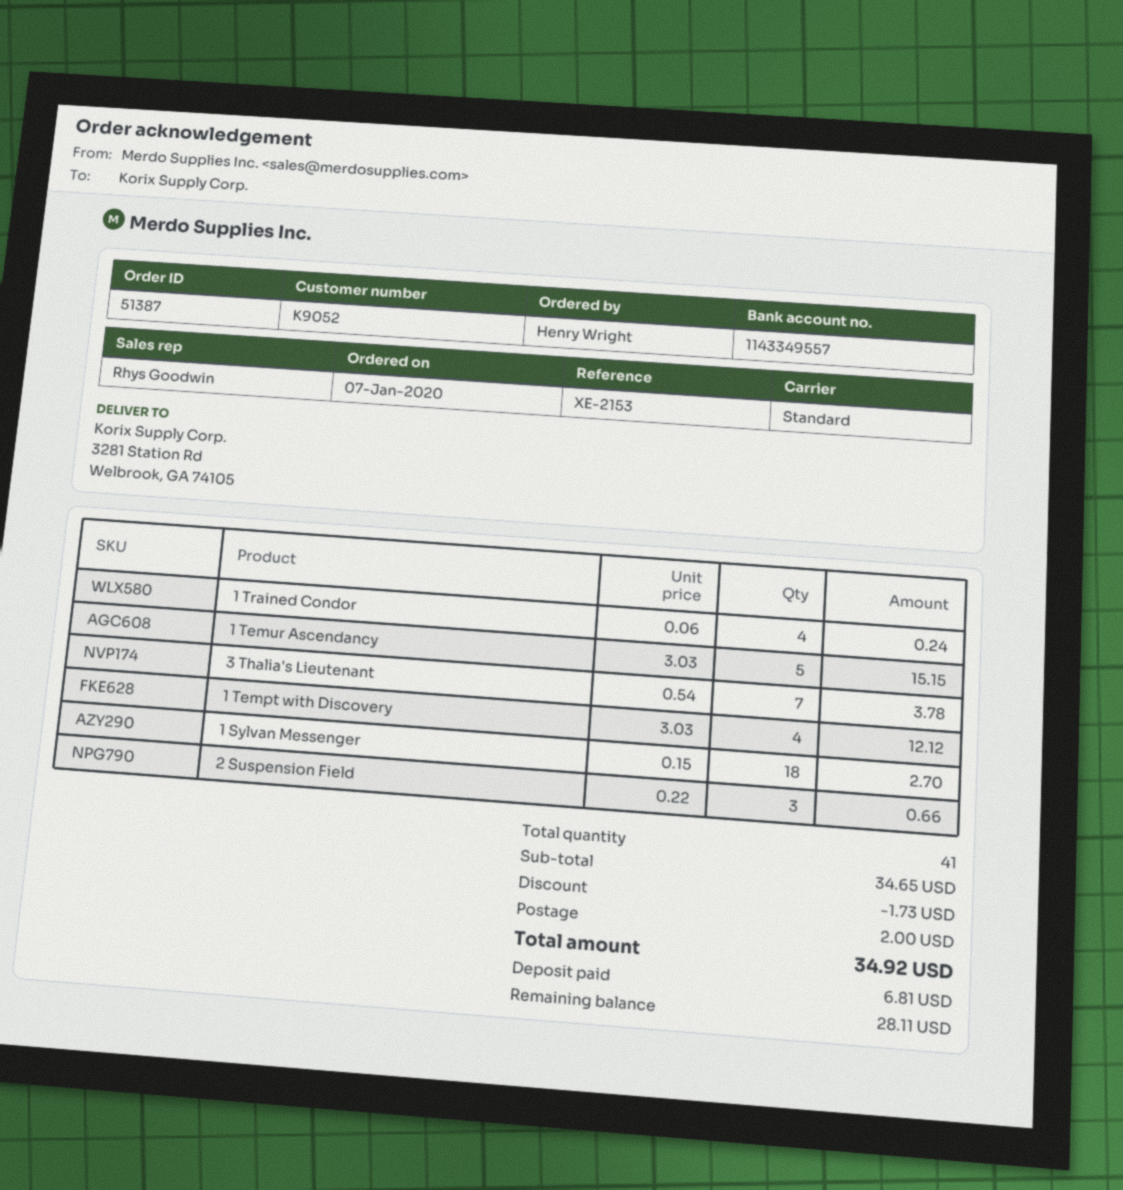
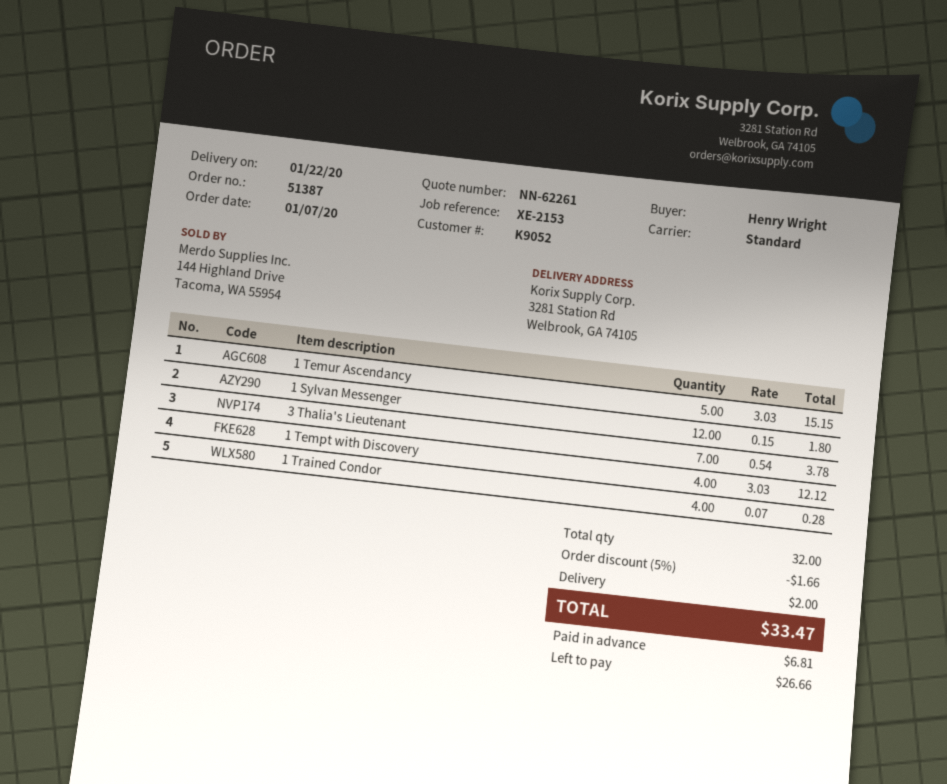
1 Trained Condor: 4 x 0.06 = 0.24 -> 4 x 0.07 = 0.28
1 Sylvan Messenger: 18 x 0.15 = 2.70 -> 12 x 0.15 = 1.80
2 Suspension Field: 3 x 0.22 = 0.66 -> none
total quantity: 41 -> 32
discount: 1.73 -> 1.66
total: 34.92 -> 33.47
balance: 28.11 -> 26.66

